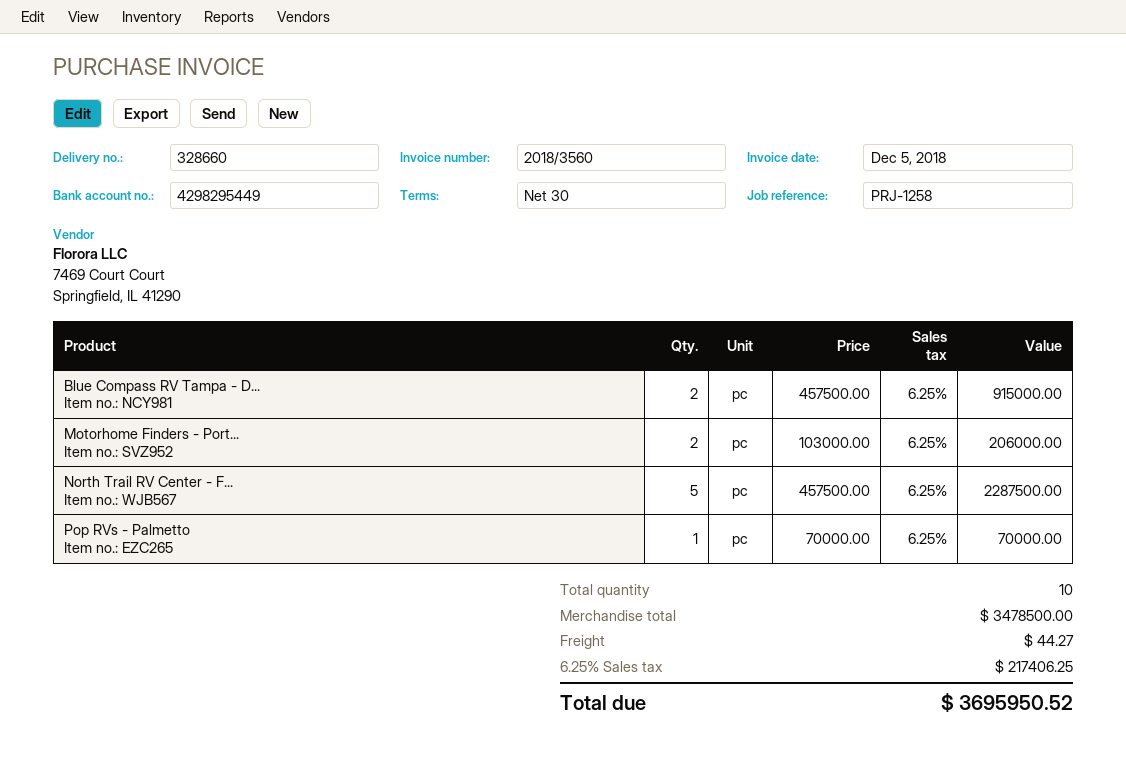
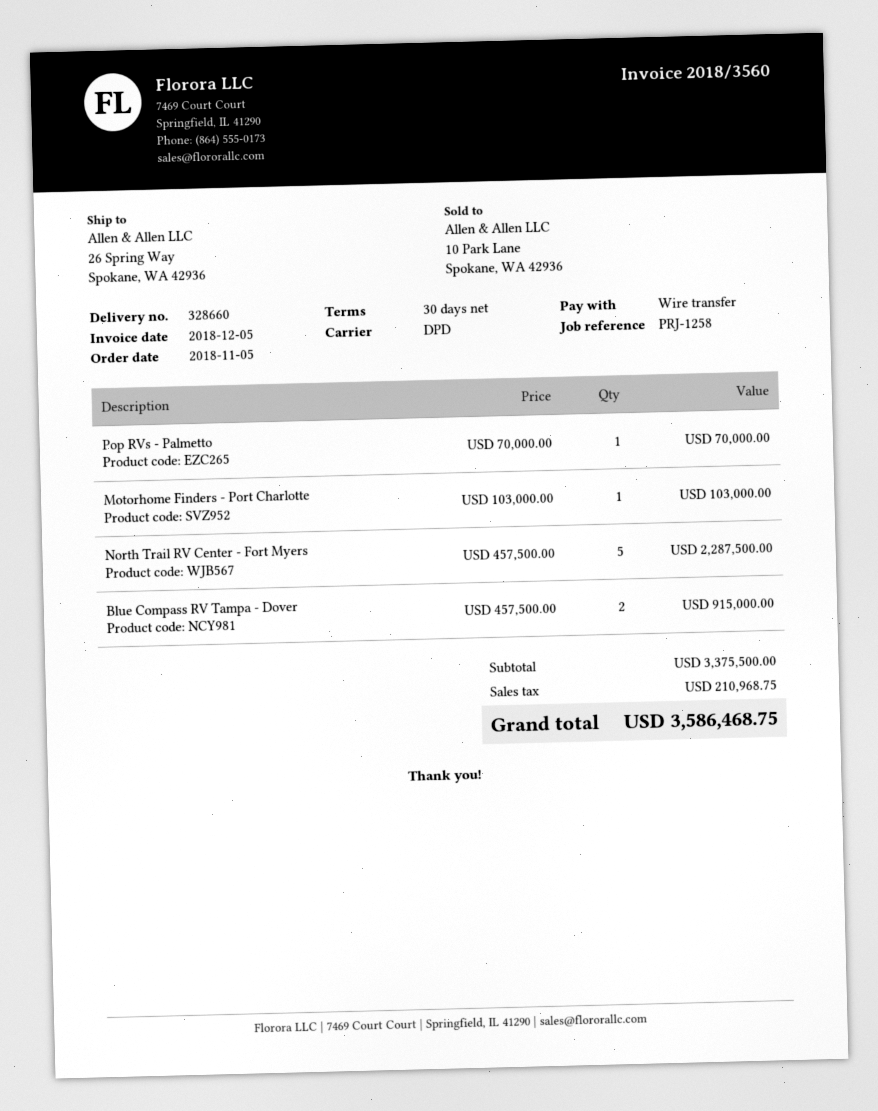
Motorhome Finders - Port...: 2 x 103000.00 = 206000.00 -> 1 x 103000.00 = 103000.00
subtotal: 3478500.00 -> 3375500.00
shipping: 44.27 -> none
tax: 217406.25 -> 210968.75
total: 3695950.52 -> 3586468.75

